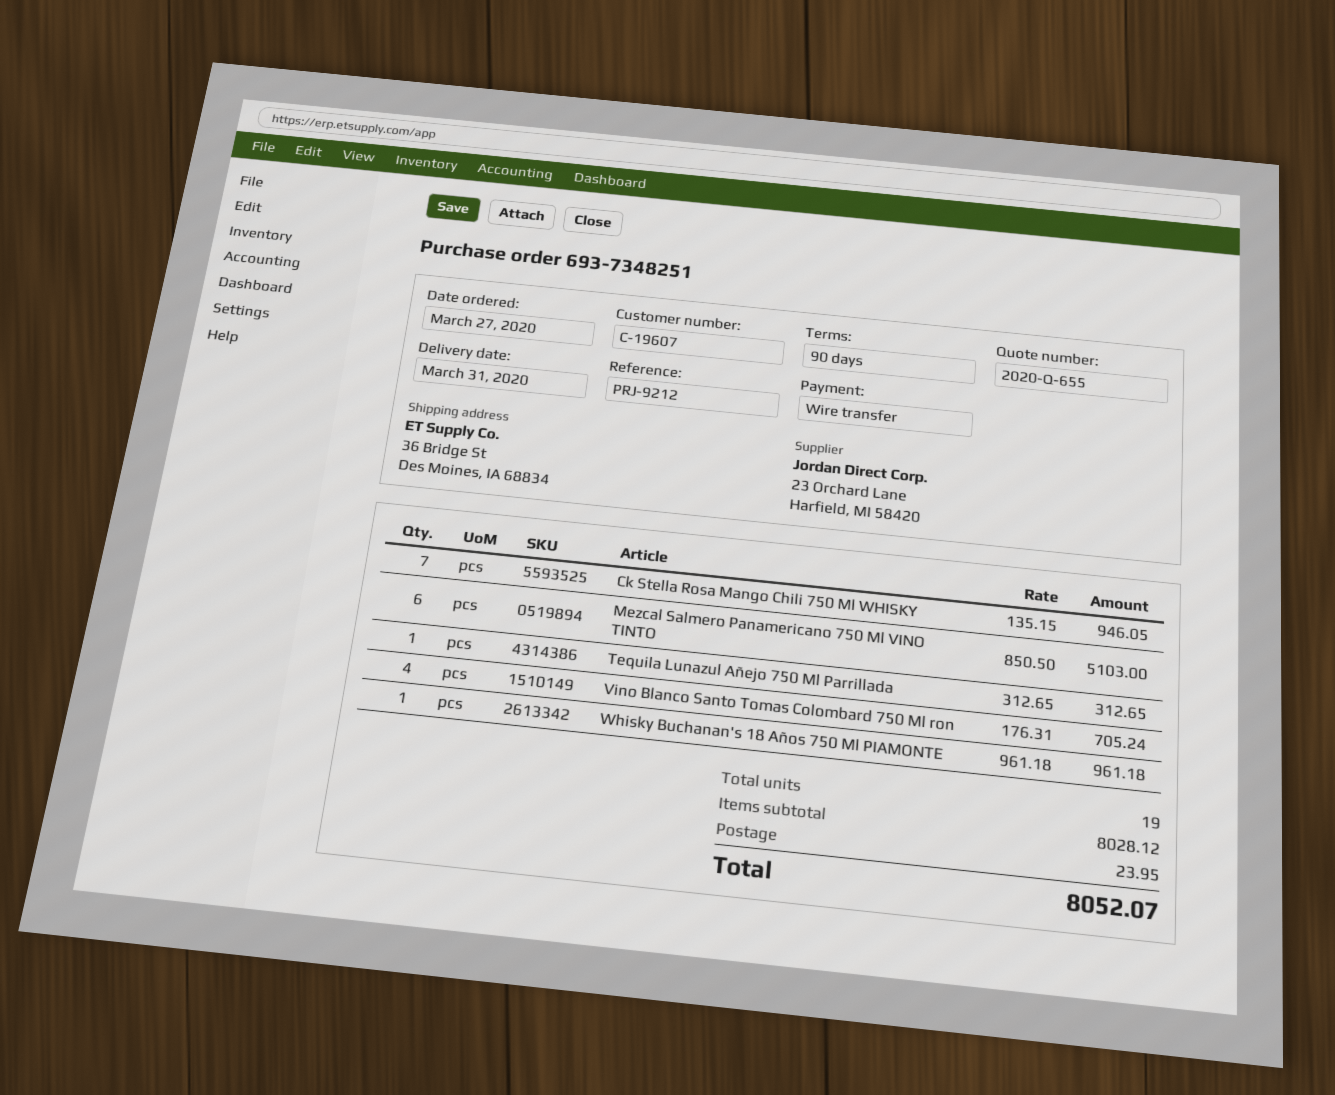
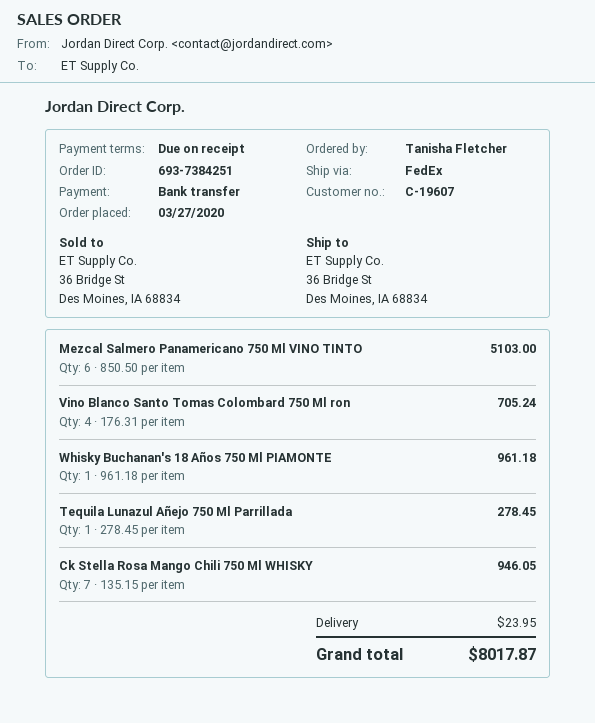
order number: 693-7348251 -> 693-7384251
payment terms: 90 days -> on receipt
Tequila Lunazul Añejo 750 Ml Parrillada: 1 x 312.65 = 312.65 -> 1 x 278.45 = 278.45
total: 8052.07 -> 8017.87

